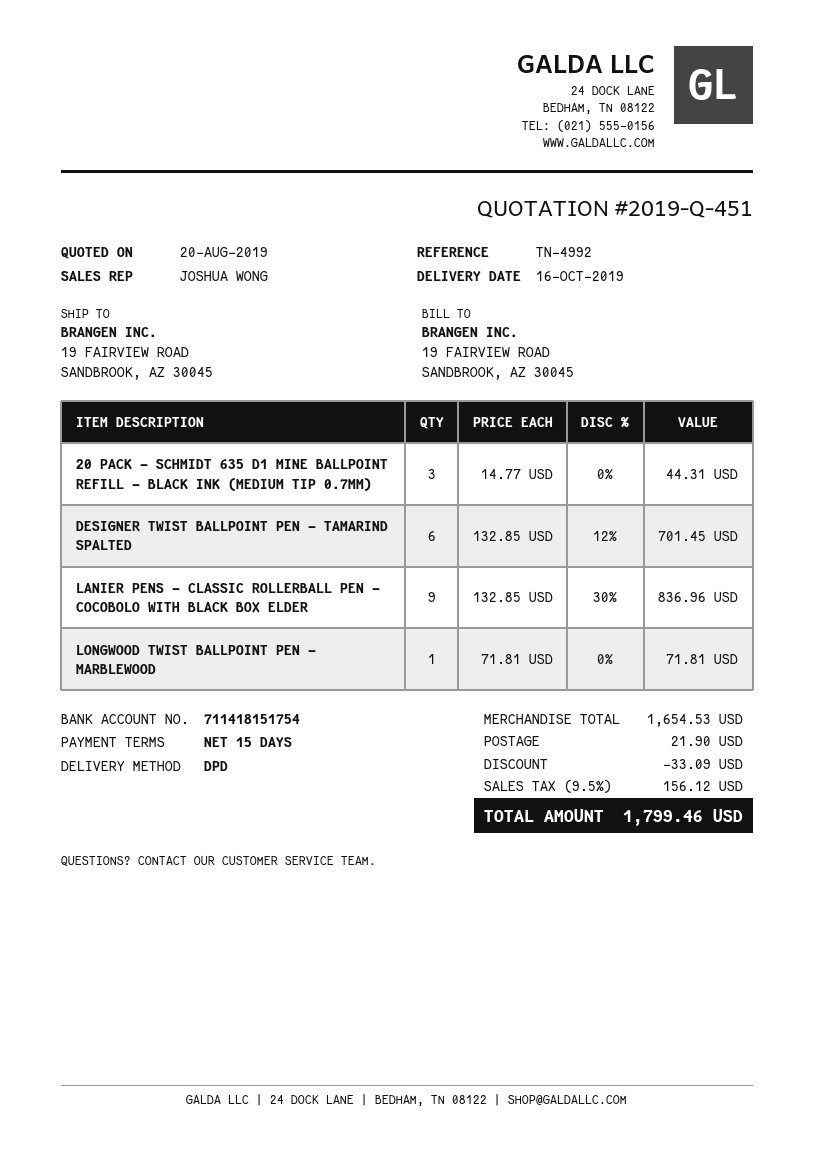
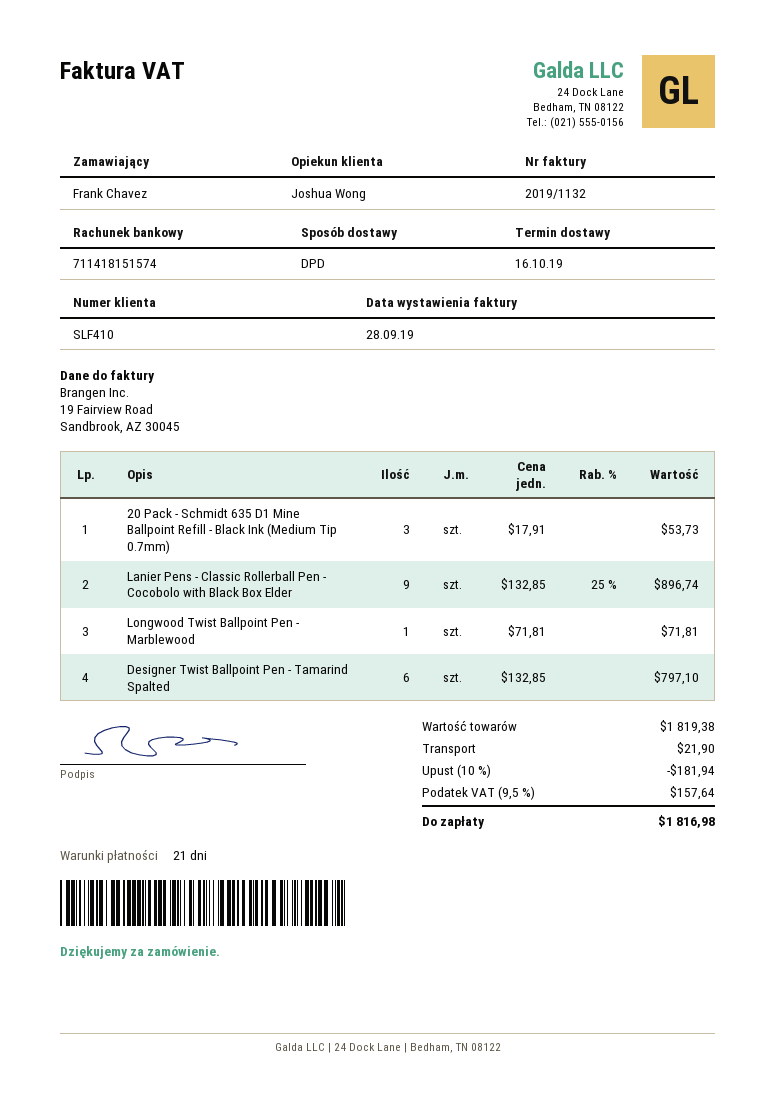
payment terms: 15 days -> 21 days
bank account: 711418151754 -> 711418151574
20 PACK - SCHMIDT 635 D1 MINE BALLPOINT REFILL - BLACK INK (MEDIUM TIP 0.7MM): 3 x 14.77 = 44.31 -> 3 x 17.91 = 53.73
DESIGNER TWIST BALLPOINT PEN - TAMARIND SPALTED: 6 x 132.85 - 12% = 701.45 -> 6 x 132.85 = 797.10
LANIER PENS - CLASSIC ROLLERBALL PEN - COCOBOLO WITH BLACK BOX ELDER: 9 x 132.85 - 30% = 836.96 -> 9 x 132.85 - 25% = 896.74
subtotal: 1654.53 -> 1819.38
discount: 33.09 -> 181.94
tax: 9.5% = 156.12 -> 9.5% = 157.64
total: 1799.46 -> 1816.98

